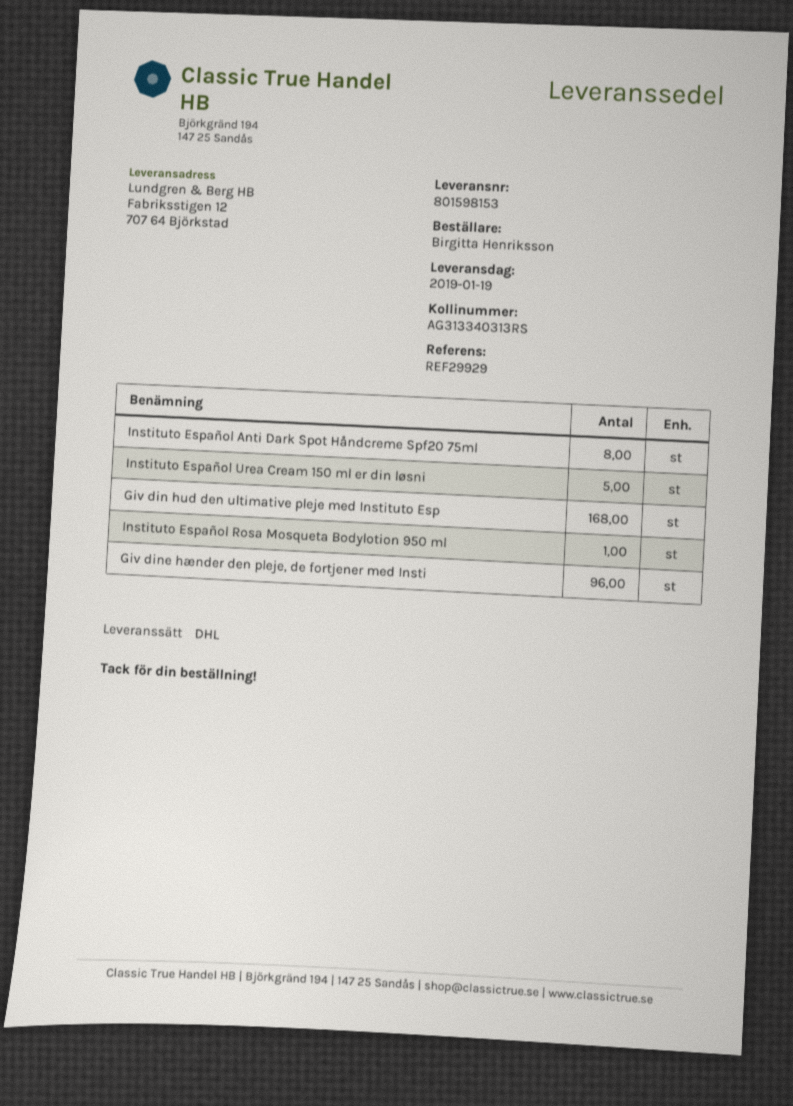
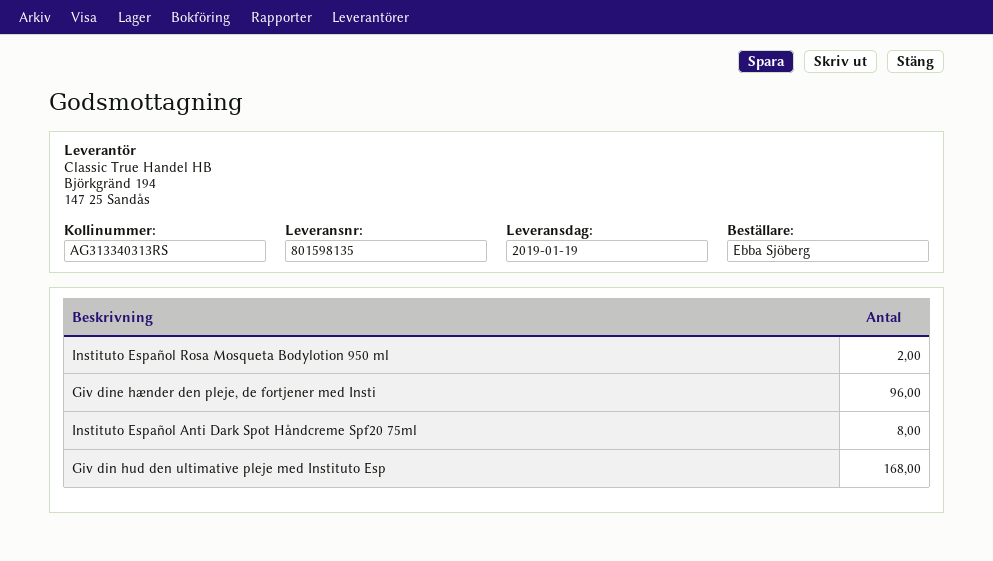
delivery note number: 801598153 -> 801598135
ordered by: Birgitta Henriksson -> Ebba Sjöberg
Instituto Español Urea Cream 150 ml er din løsni: 5 -> none
Instituto Español Rosa Mosqueta Bodylotion 950 ml: 1 -> 2

